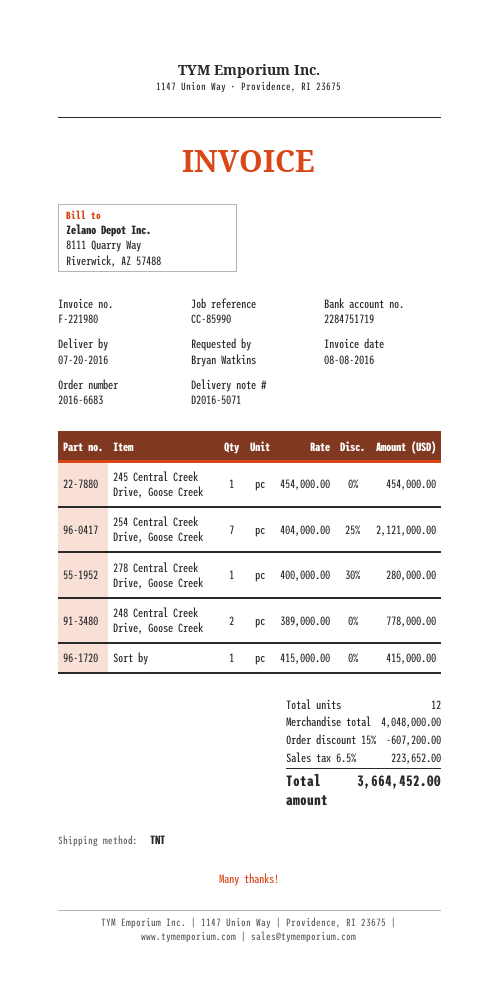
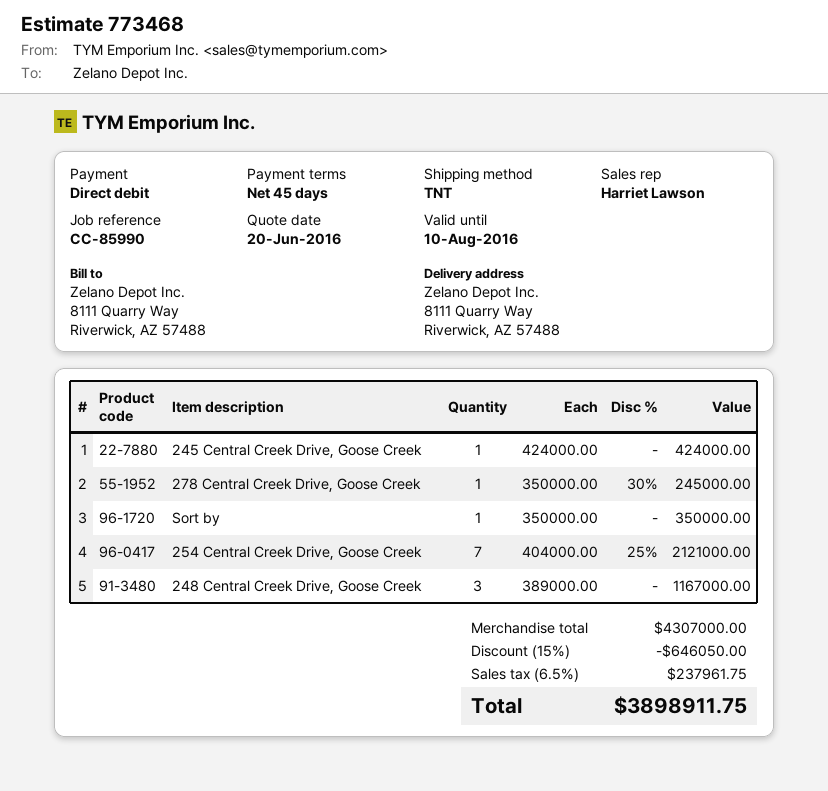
245 Central Creek Drive, Goose Creek: 1 x 454000.00 = 454000.00 -> 1 x 424000.00 = 424000.00
278 Central Creek Drive, Goose Creek: 1 x 400000.00 - 30% = 280000.00 -> 1 x 350000.00 - 30% = 245000.00
248 Central Creek Drive, Goose Creek: 2 x 389000.00 = 778000.00 -> 3 x 389000.00 = 1167000.00
Sort by: 1 x 415000.00 = 415000.00 -> 1 x 350000.00 = 350000.00
subtotal: 4048000.00 -> 4307000.00
discount: 15% = 607200.00 -> 15% = 646050.00
tax: 6.5% = 223652.00 -> 6.5% = 237961.75
total: 3664452.00 -> 3898911.75

